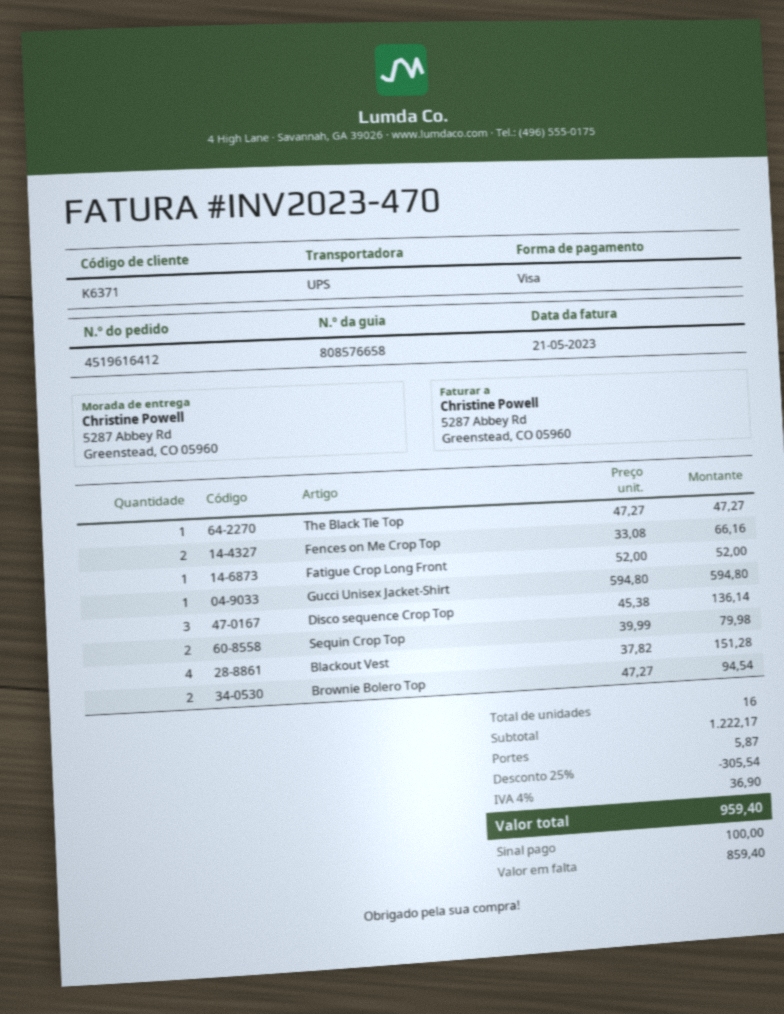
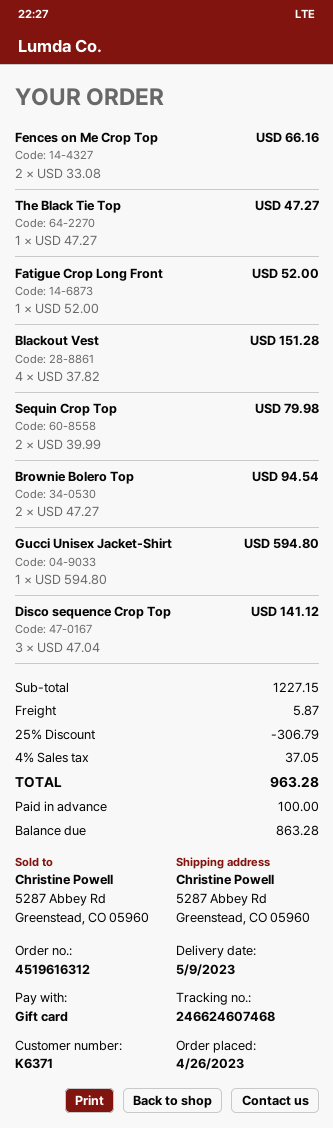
order number: 4519616412 -> 4519616312
payment method: Visa -> gift card
Disco sequence Crop Top: 3 x 45.38 = 136.14 -> 3 x 47.04 = 141.12
subtotal: 1222.17 -> 1227.15
discount: 25% = 305.54 -> 25% = 306.79
tax: 4% = 36.90 -> 4% = 37.05
total: 959.40 -> 963.28
balance: 859.40 -> 863.28

